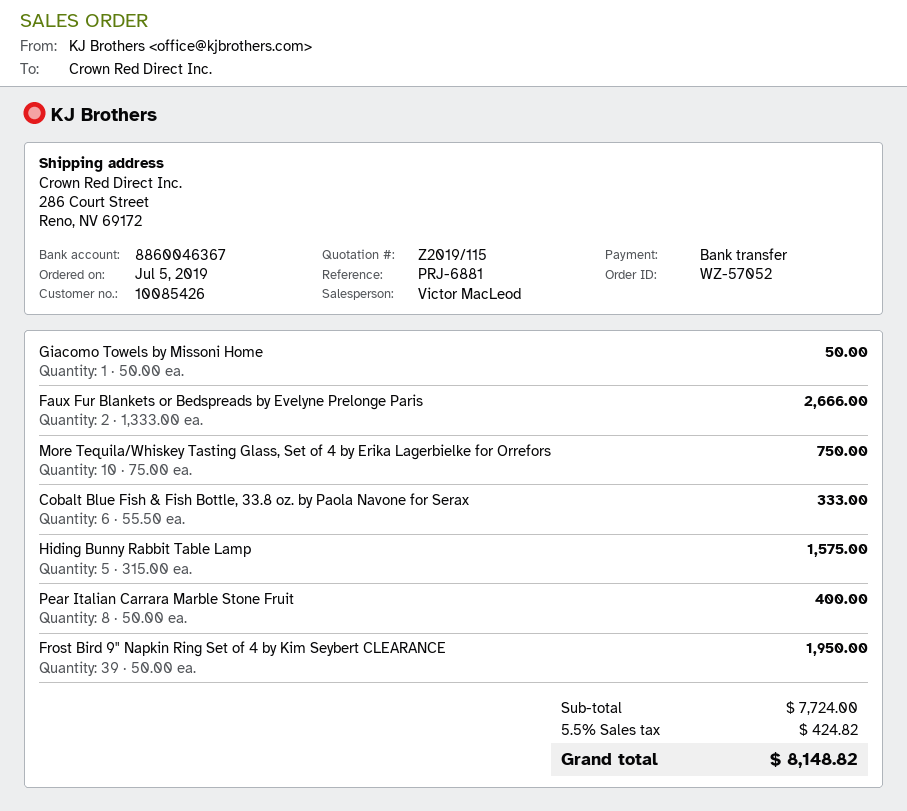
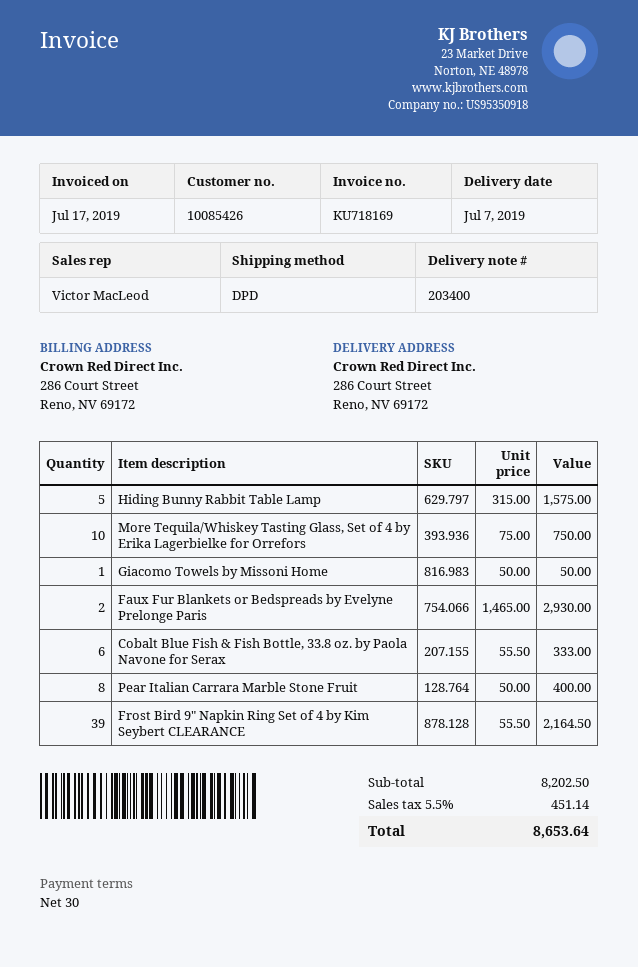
Faux Fur Blankets or Bedspreads by Evelyne Prelonge Paris: 2 x 1333.00 = 2666.00 -> 2 x 1465.00 = 2930.00
Frost Bird 9" Napkin Ring Set of 4 by Kim Seybert CLEARANCE: 39 x 50.00 = 1950.00 -> 39 x 55.50 = 2164.50
subtotal: 7724.00 -> 8202.50
tax: 5.5% = 424.82 -> 5.5% = 451.14
total: 8148.82 -> 8653.64

